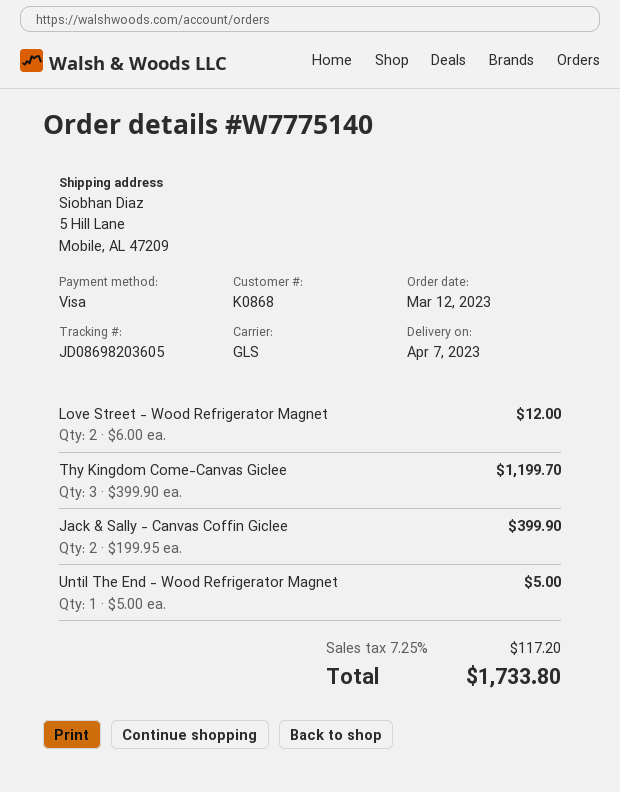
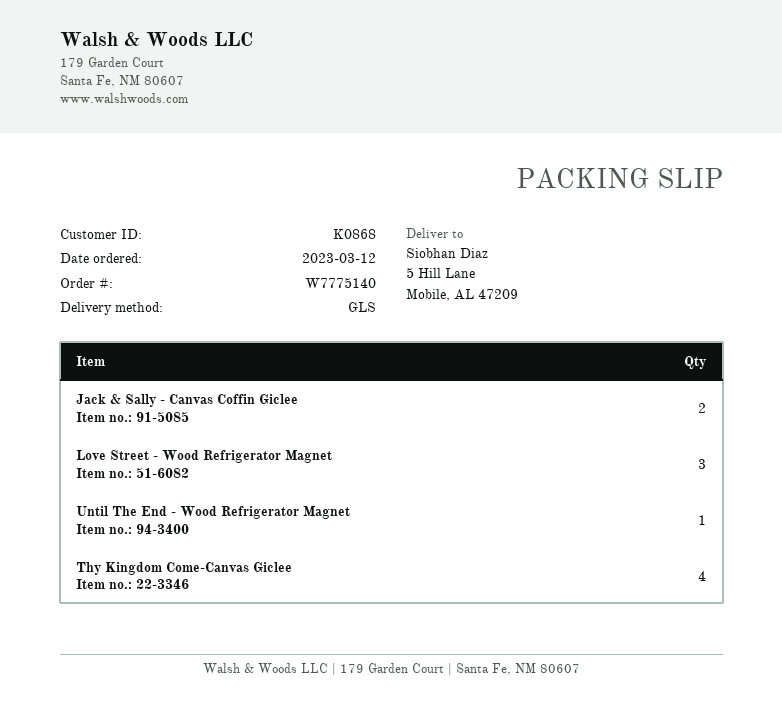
Love Street - Wood Refrigerator Magnet: 2 -> 3
Thy Kingdom Come-Canvas Giclee: 3 -> 4

